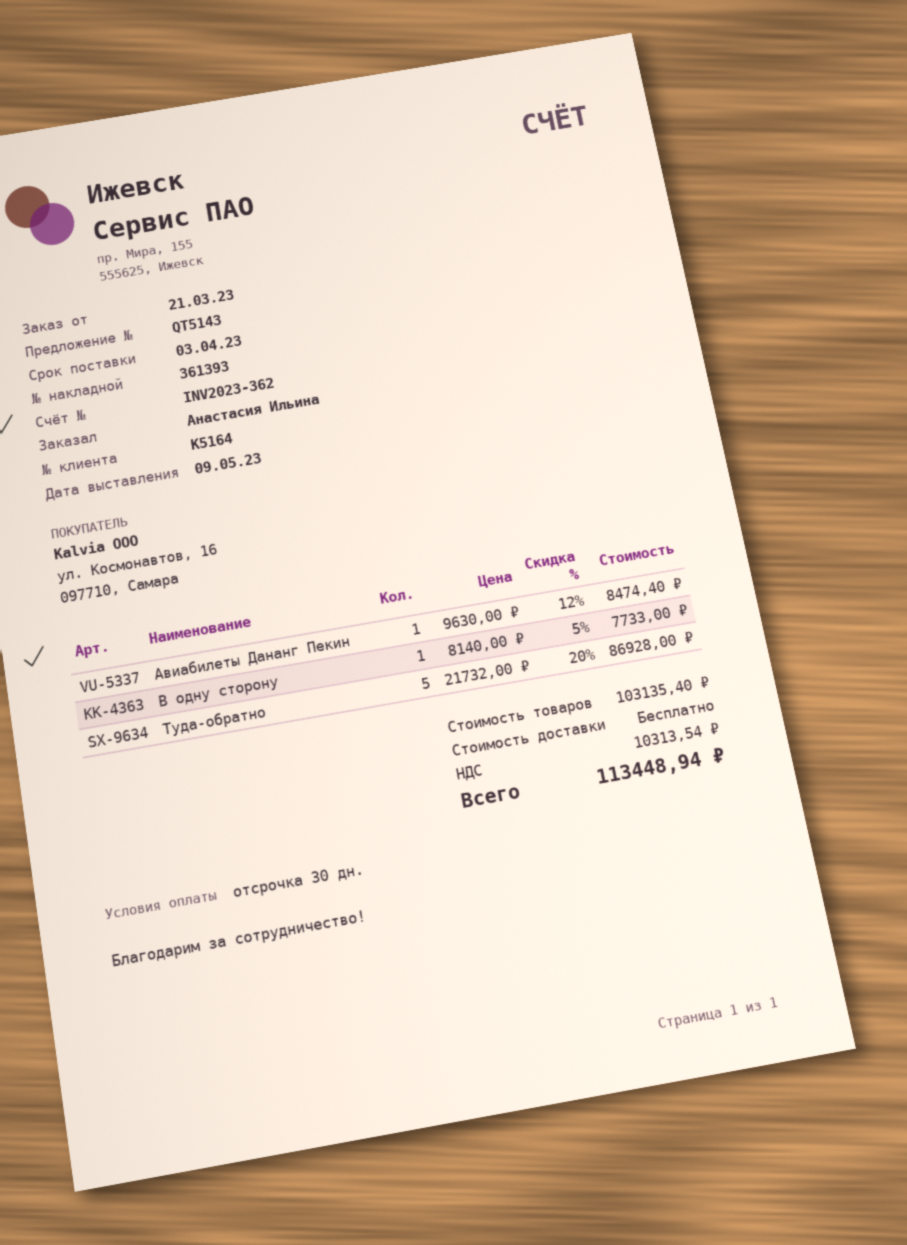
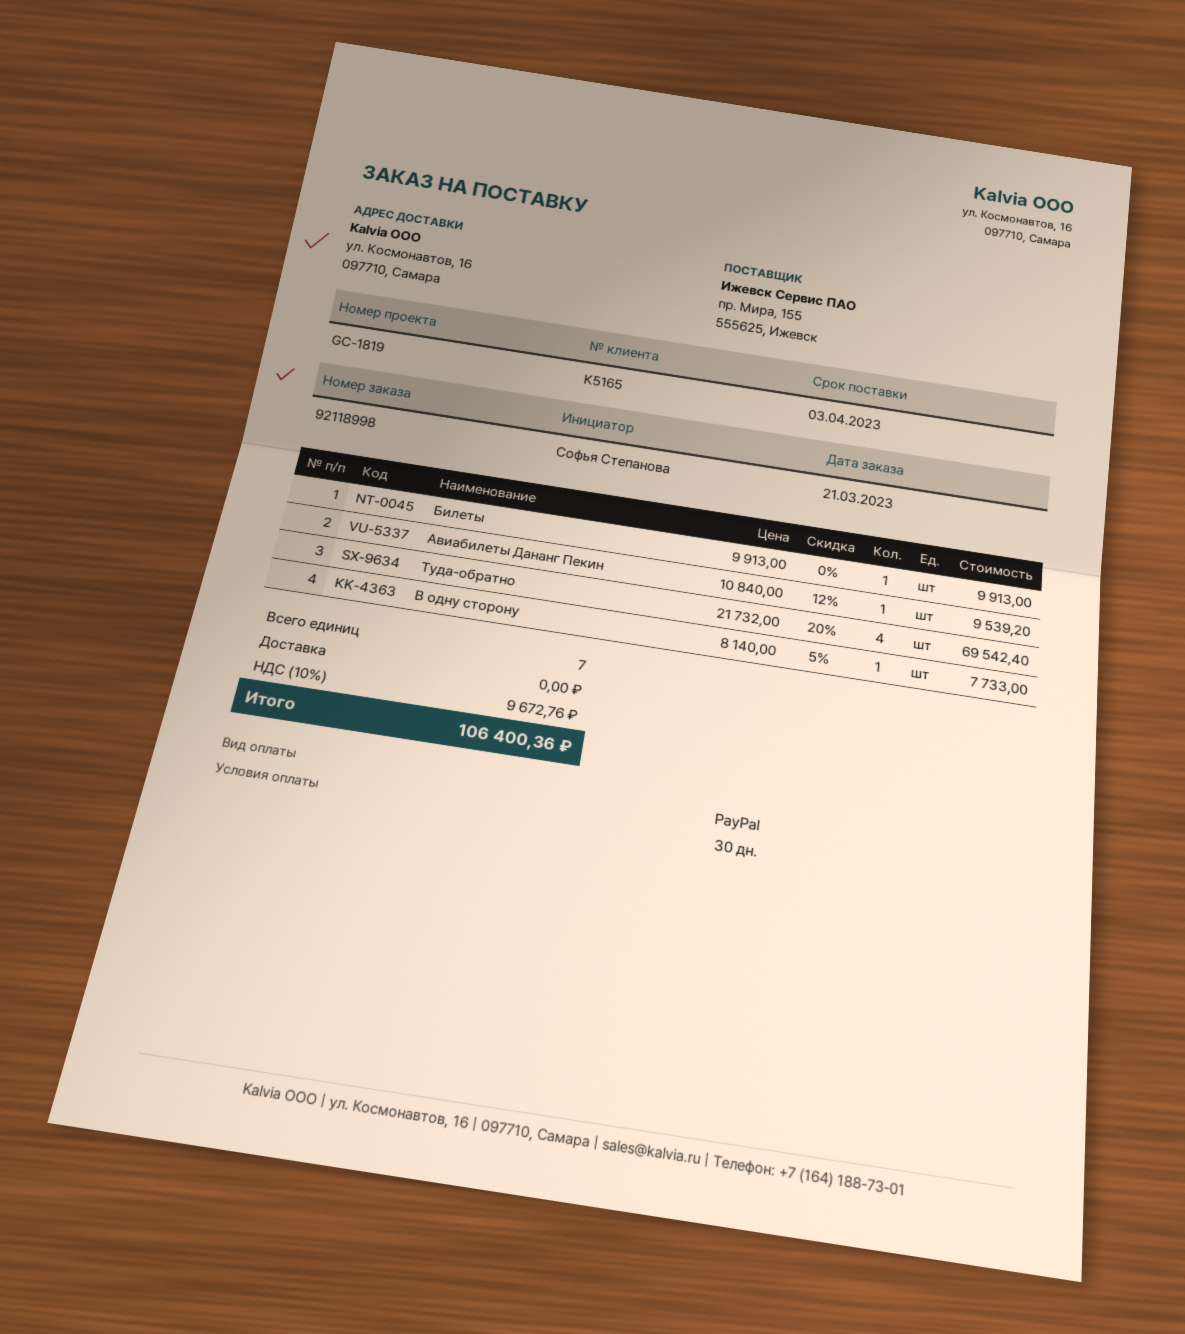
customer number: K5164 -> K5165
ordered by: Анастасия Ильина -> Софья Степанова
Авиабилеты Дананг Пекин: 1 x 9630.00 - 12% = 8474.40 -> 1 x 10840.00 - 12% = 9539.20
Туда-обратно: 5 x 21732.00 - 20% = 86928.00 -> 4 x 21732.00 - 20% = 69542.40
Билеты: none -> 1 x 9913.00 = 9913.00
tax: 10313.54 -> 9672.76
total: 113448.94 -> 106400.36

